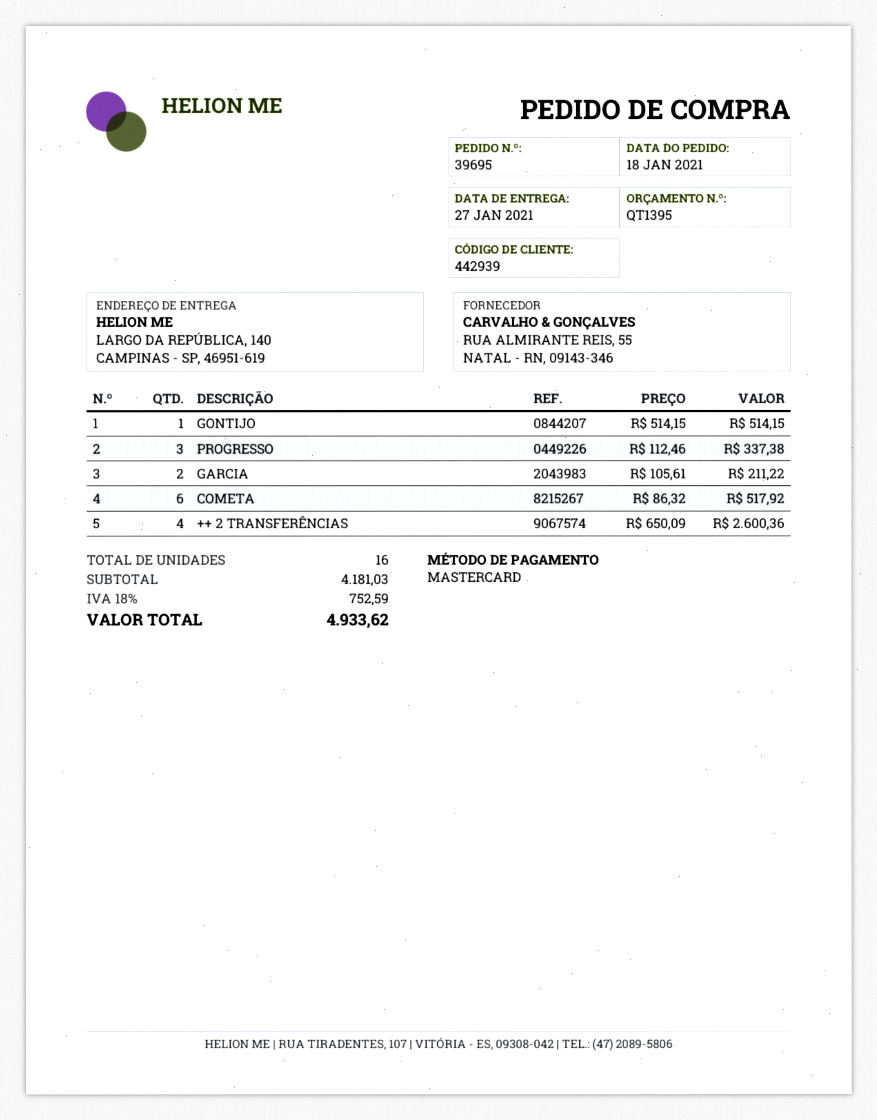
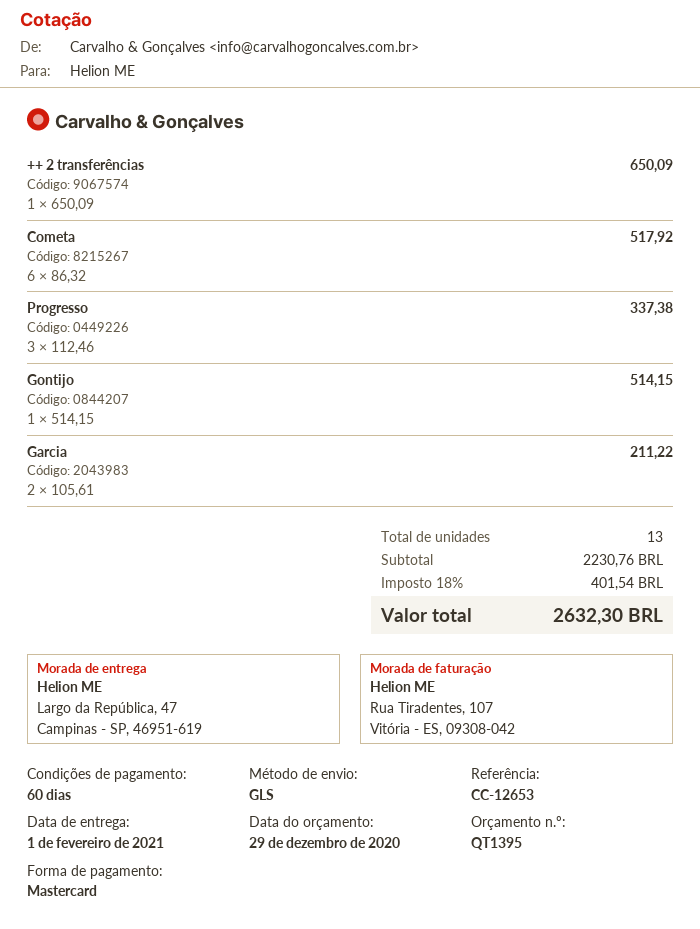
delivery date: 2021-01-27 -> 2021-02-01
ship to: LARGO DA REPÚBLICA, 140, CAMPINAS - SP, 46951-619 -> Largo da República, 47, Campinas - SP, 46951-619
++ 2 TRANSFERÊNCIAS: 4 x 650.09 = 2600.36 -> 1 x 650.09 = 650.09
total quantity: 16 -> 13
subtotal: 4181.03 -> 2230.76
tax: 18% = 752.59 -> 18% = 401.54
total: 4933.62 -> 2632.30

